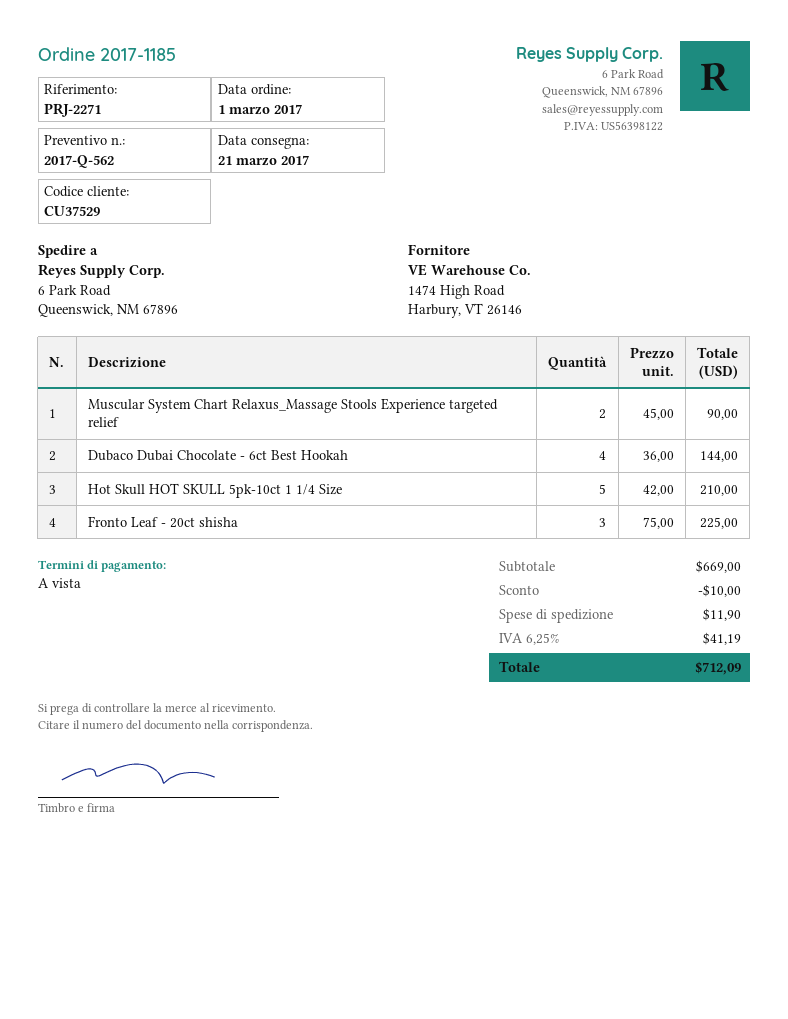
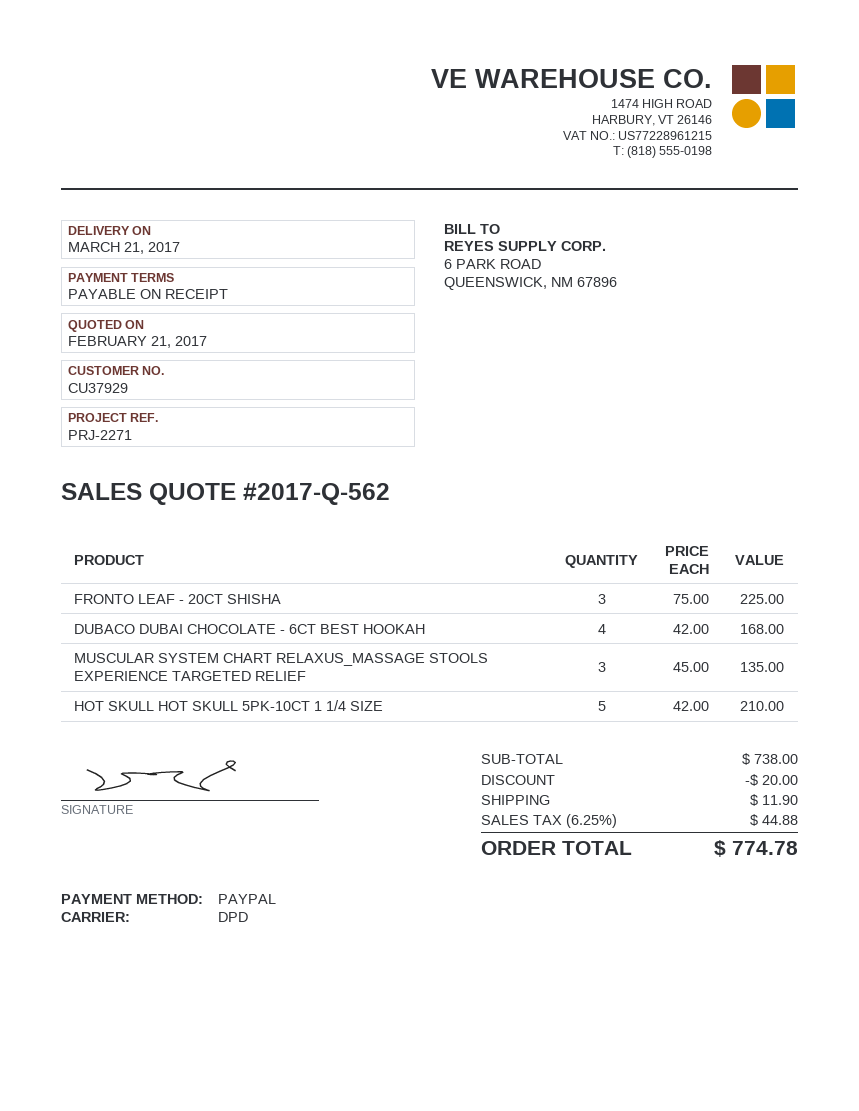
customer number: CU37529 -> CU37929
Muscular System Chart Relaxus_Massage Stools Experience targeted relief: 2 x 45.00 = 90.00 -> 3 x 45.00 = 135.00
Dubaco Dubai Chocolate - 6ct Best Hookah: 4 x 36.00 = 144.00 -> 4 x 42.00 = 168.00
subtotal: 669.00 -> 738.00
discount: 10.00 -> 20.00
tax: 6.25% = 41.19 -> 6.25% = 44.88
total: 712.09 -> 774.78

